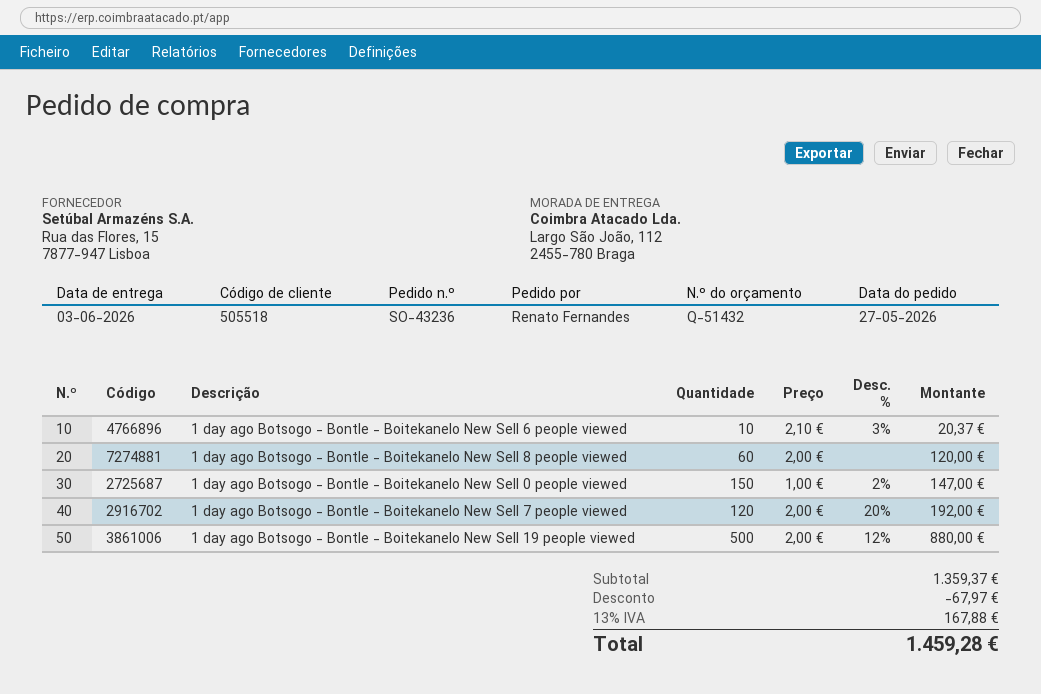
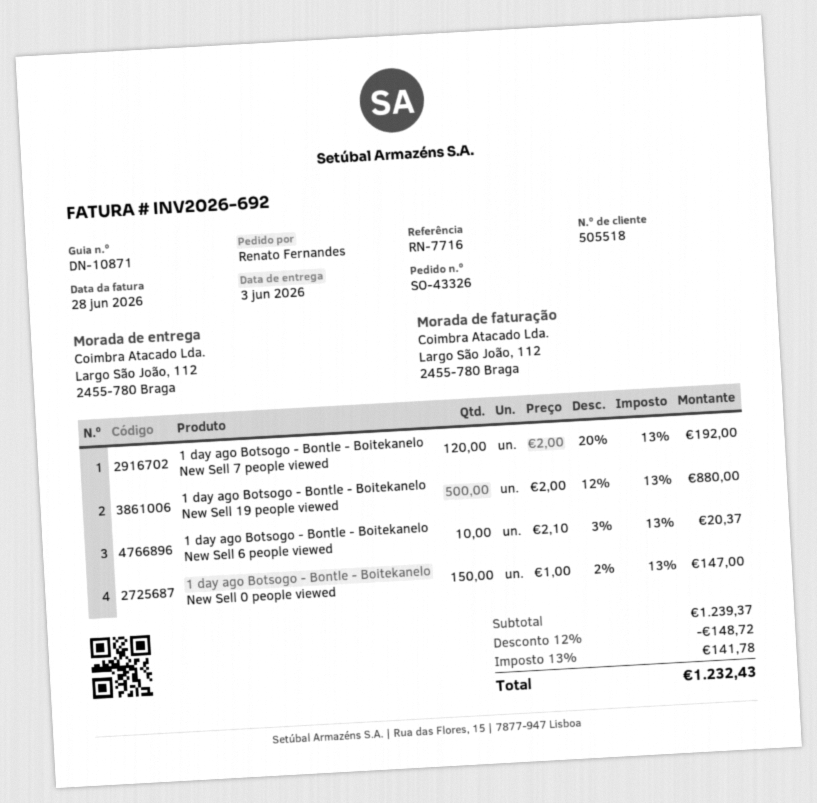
order number: SO-43236 -> SO-43326
1 day ago Botsogo - Bontle - Boitekanelo New Sell 8 people viewed: 60 x 2.00 = 120.00 -> none
subtotal: 1359.37 -> 1239.37
discount: 67.97 -> 148.72
tax: 13% = 167.88 -> 13% = 141.78
total: 1459.28 -> 1232.43

